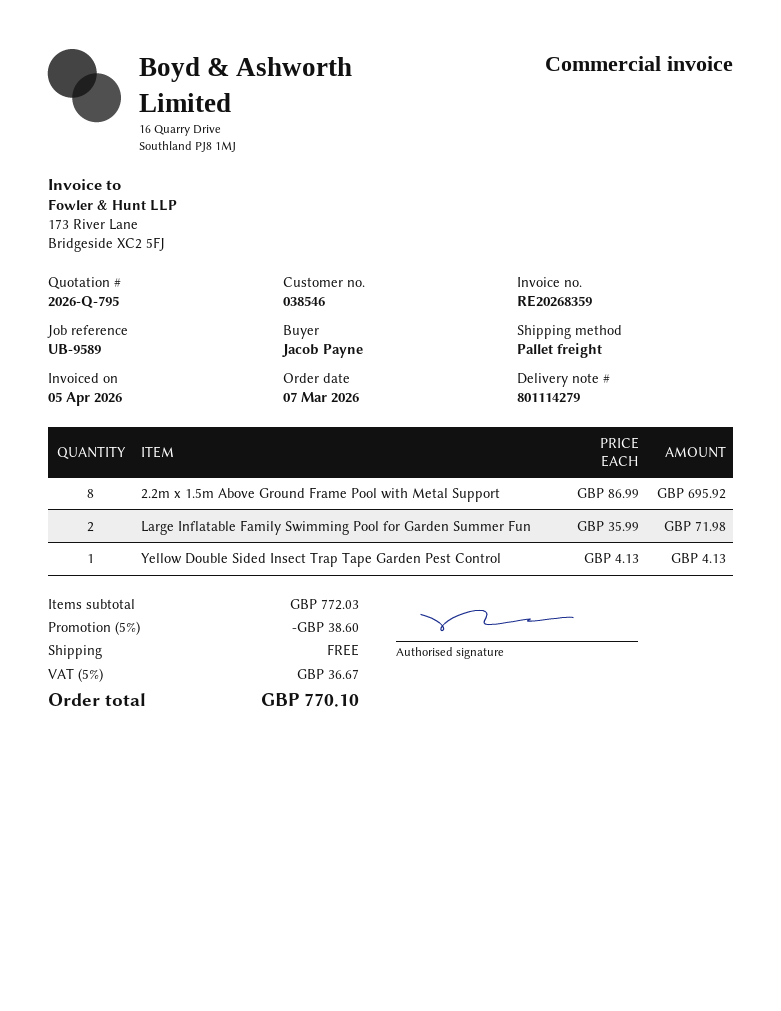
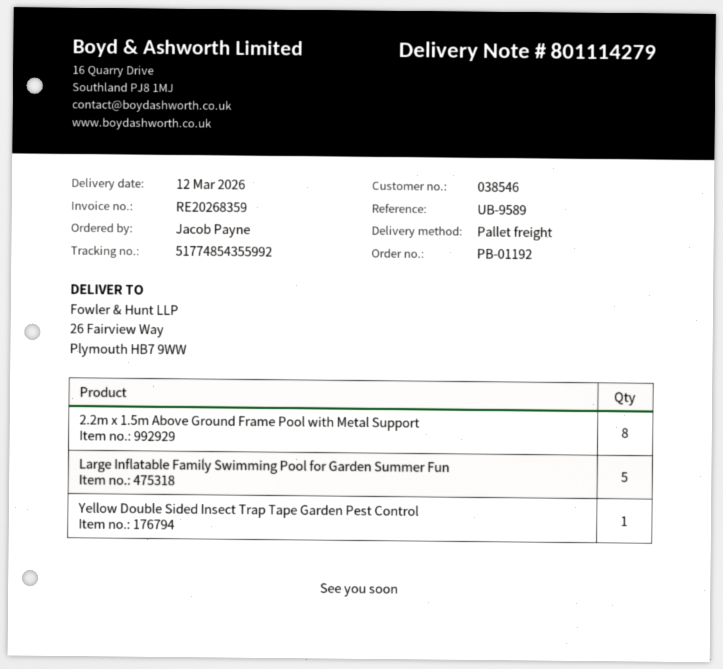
Large Inflatable Family Swimming Pool for Garden Summer Fun: 2 -> 5

